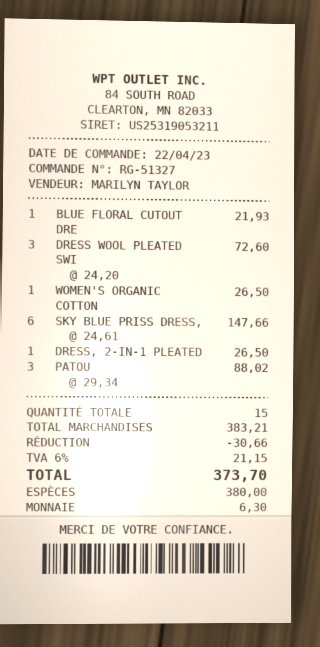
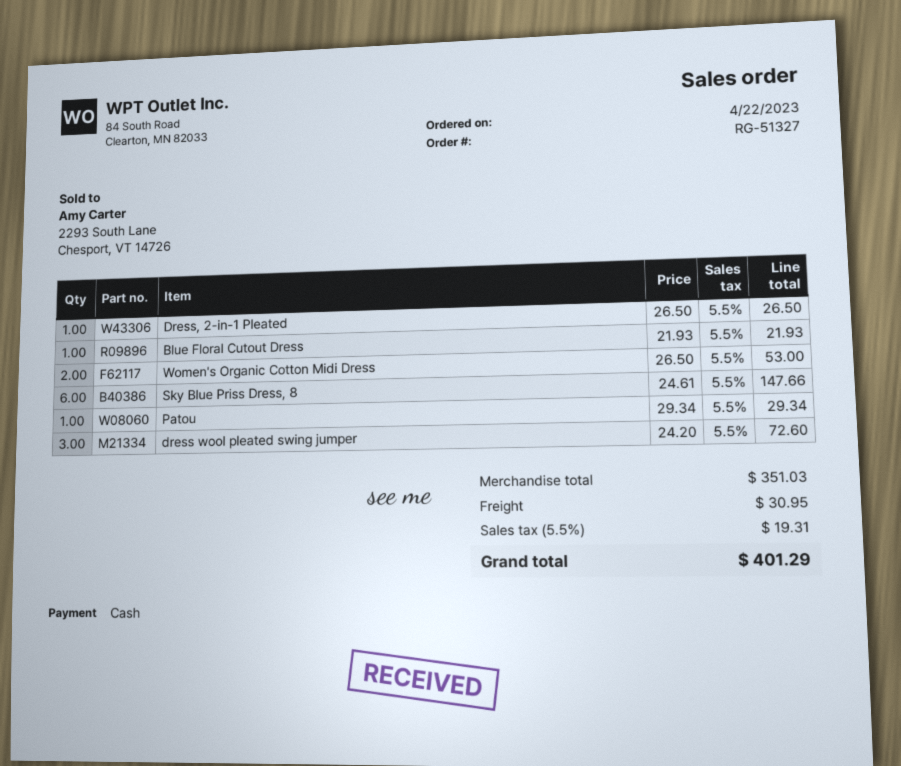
WOMEN'S ORGANIC COTTON: 1 x 26.50 = 26.50 -> 2 x 26.50 = 53.00
PATOU: 3 x 29.34 = 88.02 -> 1 x 29.34 = 29.34
subtotal: 383.21 -> 351.03
discount: 30.66 -> none
shipping: none -> 30.95
tax: 6% = 21.15 -> 5.5% = 19.31
total: 373.70 -> 401.29

